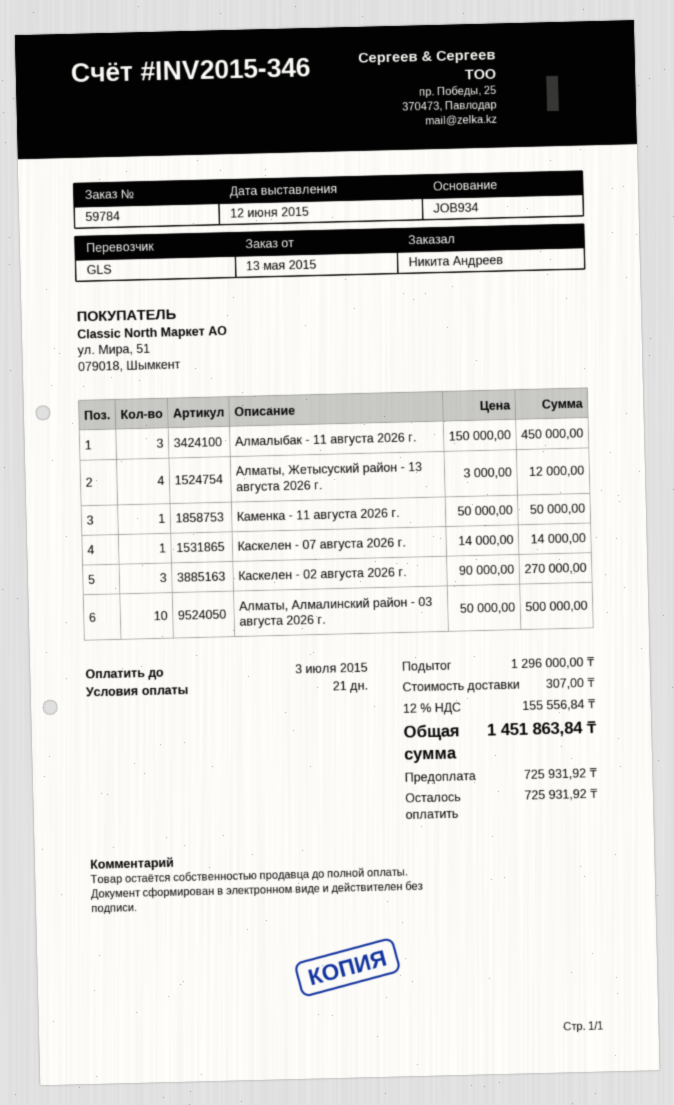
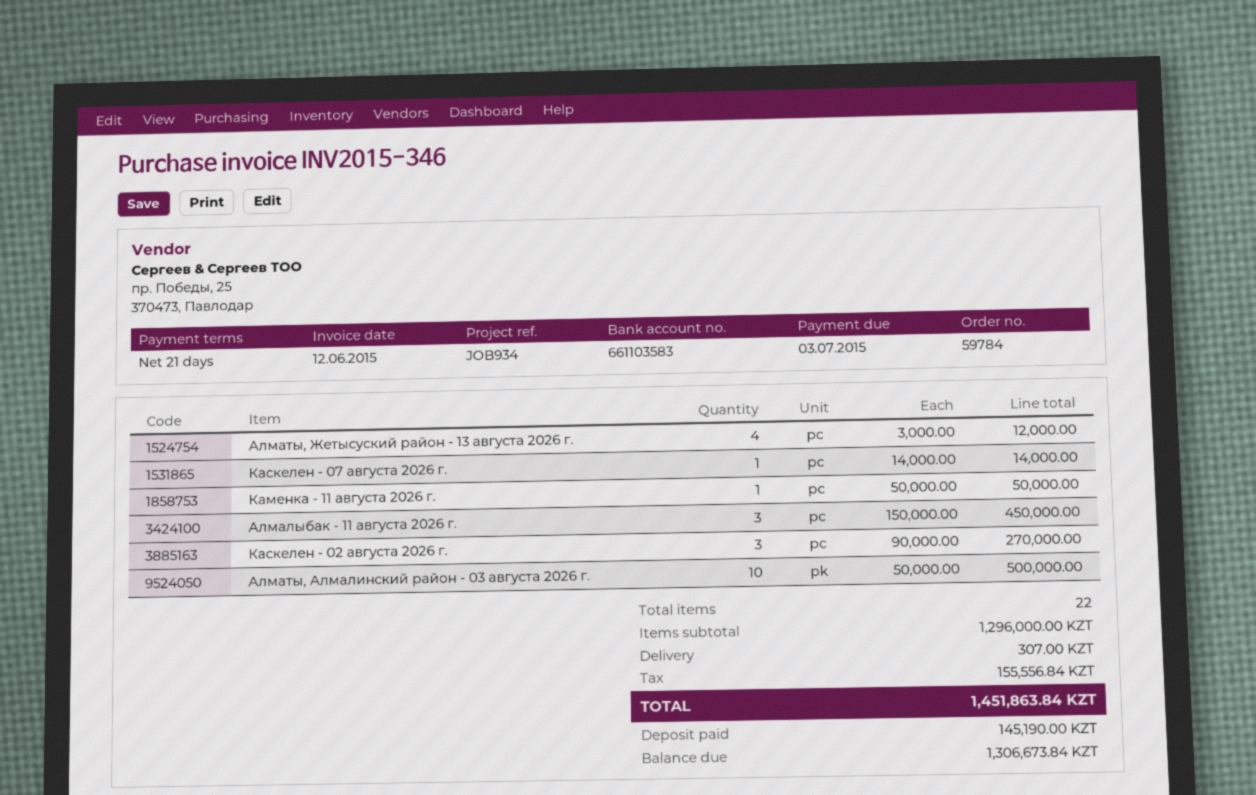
deposit: 725931.92 -> 145190.00
balance: 725931.92 -> 1306673.84

